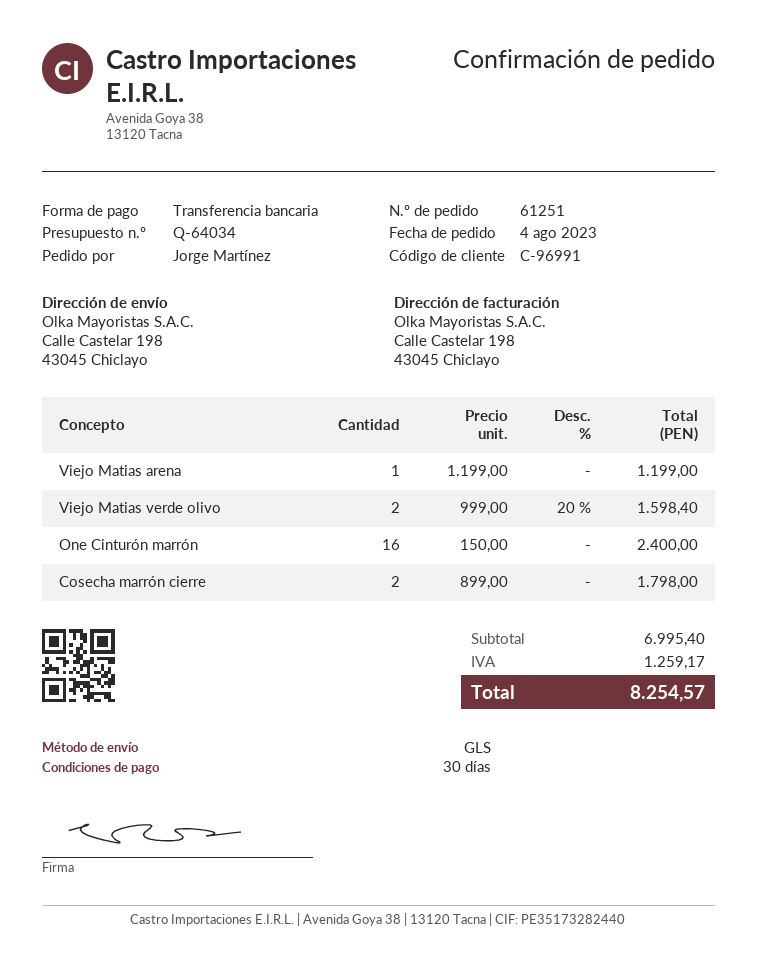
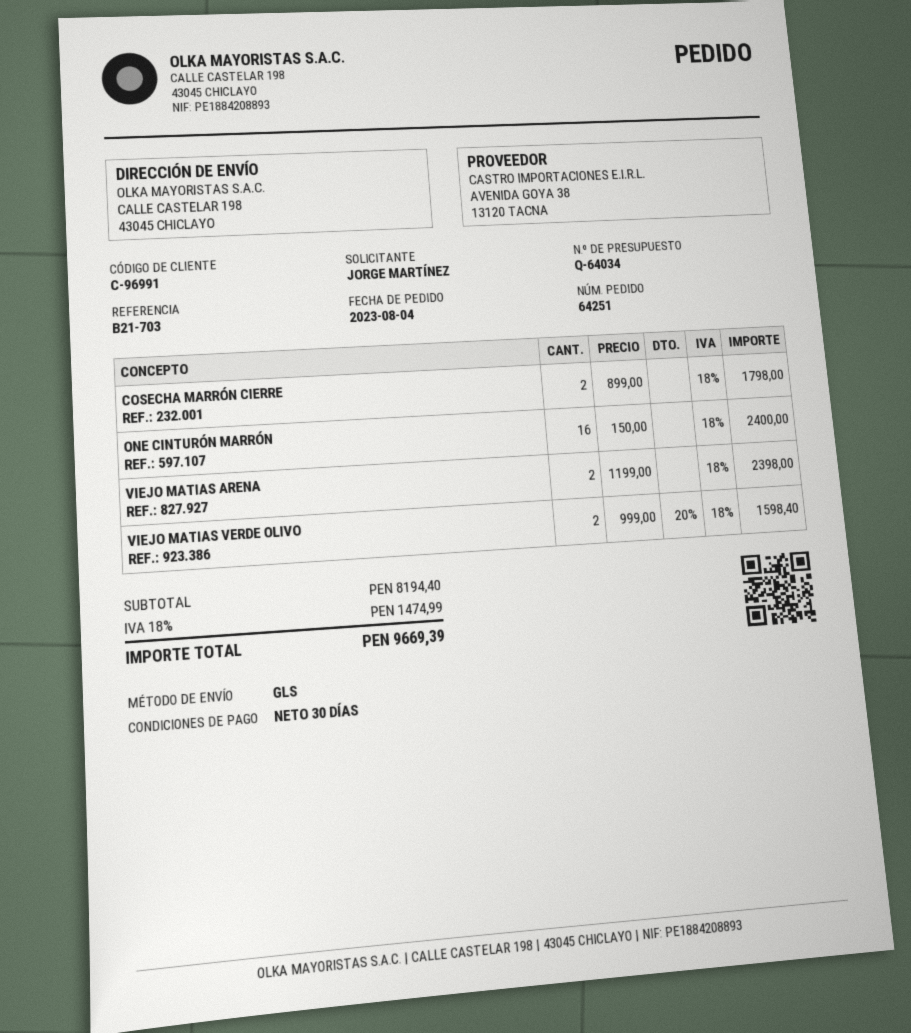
order number: 61251 -> 64251
Viejo Matias arena: 1 x 1199.00 = 1199.00 -> 2 x 1199.00 = 2398.00
subtotal: 6995.40 -> 8194.40
tax: 1259.17 -> 1474.99
total: 8254.57 -> 9669.39

